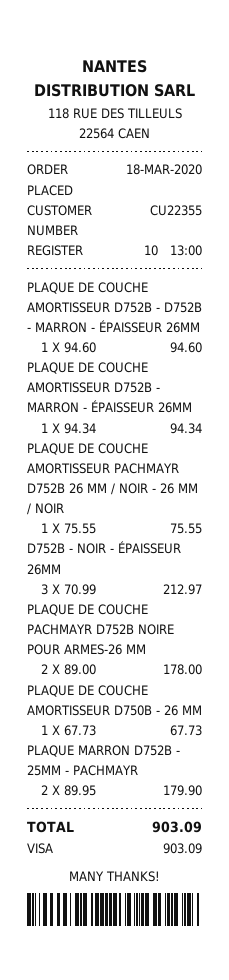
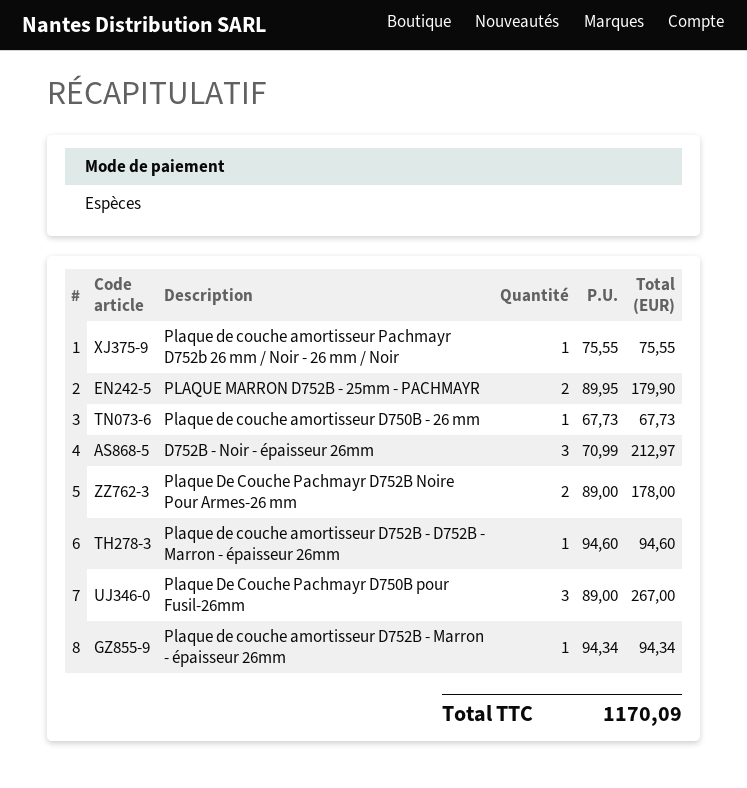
payment method: Visa -> cash
Plaque De Couche Pachmayr D750B pour Fusil-26mm: none -> 3 x 89.00 = 267.00
total: 903.09 -> 1170.09

